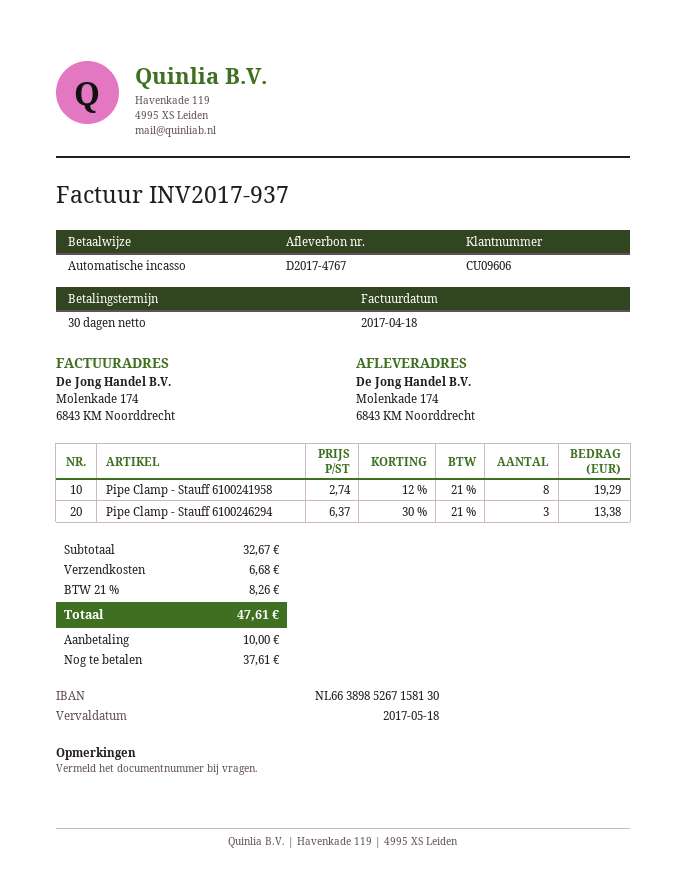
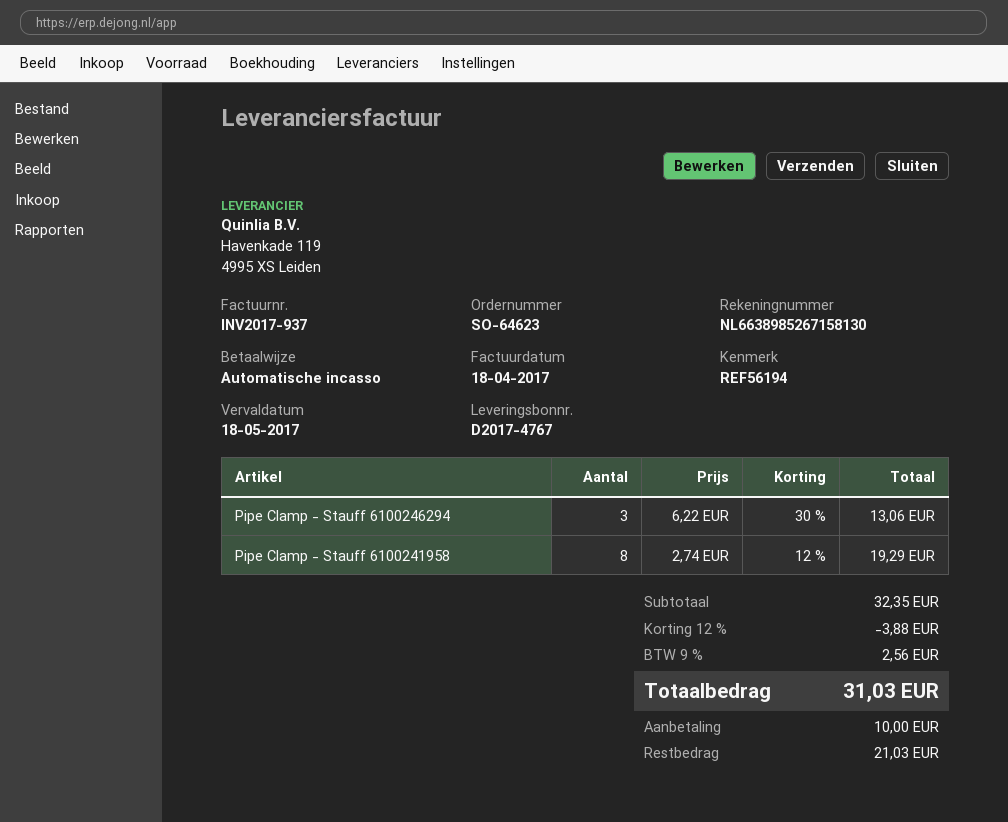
Pipe Clamp - Stauff 6100246294: 3 x 6.37 - 30% = 13.38 -> 3 x 6.22 - 30% = 13.06
subtotal: 32.67 -> 32.35
discount: none -> 12% = 3.88
shipping: 6.68 -> none
tax: 21% = 8.26 -> 9% = 2.56
total: 47.61 -> 31.03
balance: 37.61 -> 21.03

